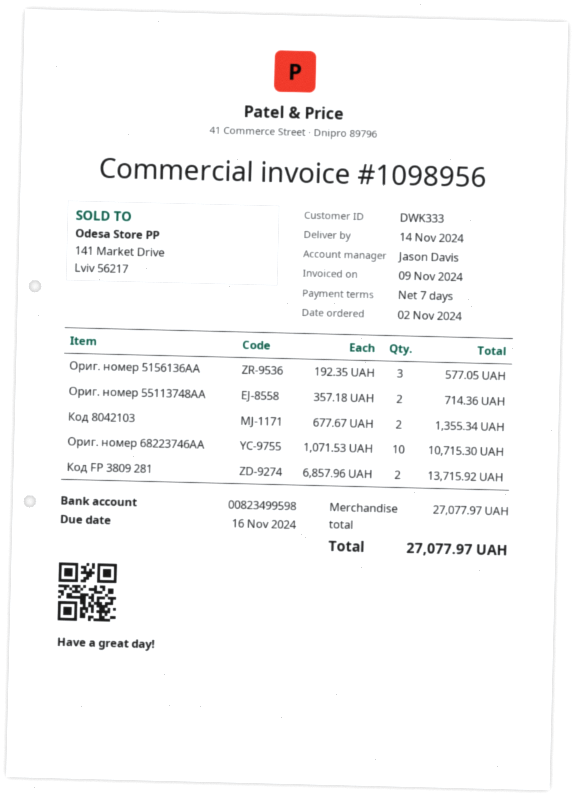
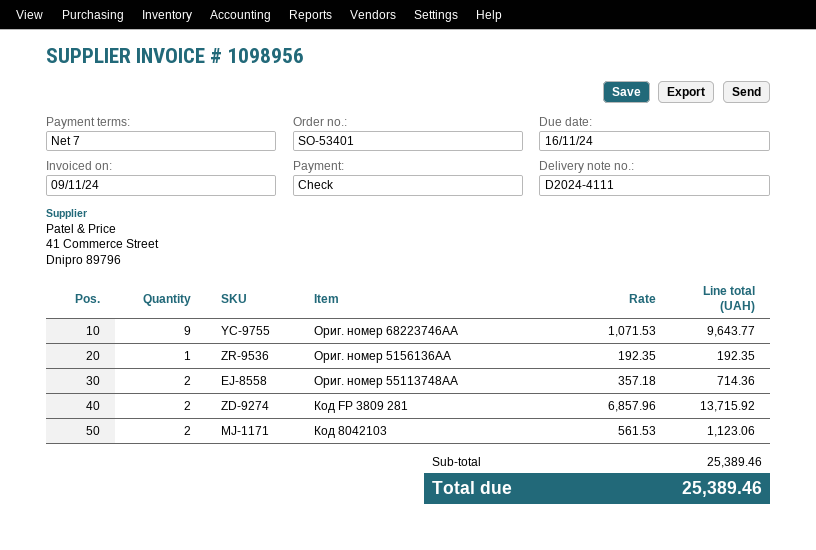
Ориг. номер 5156136AA: 3 x 192.35 = 577.05 -> 1 x 192.35 = 192.35
Код 8042103: 2 x 677.67 = 1355.34 -> 2 x 561.53 = 1123.06
Ориг. номер 68223746AA: 10 x 1071.53 = 10715.30 -> 9 x 1071.53 = 9643.77
subtotal: 27077.97 -> 25389.46
total: 27077.97 -> 25389.46

